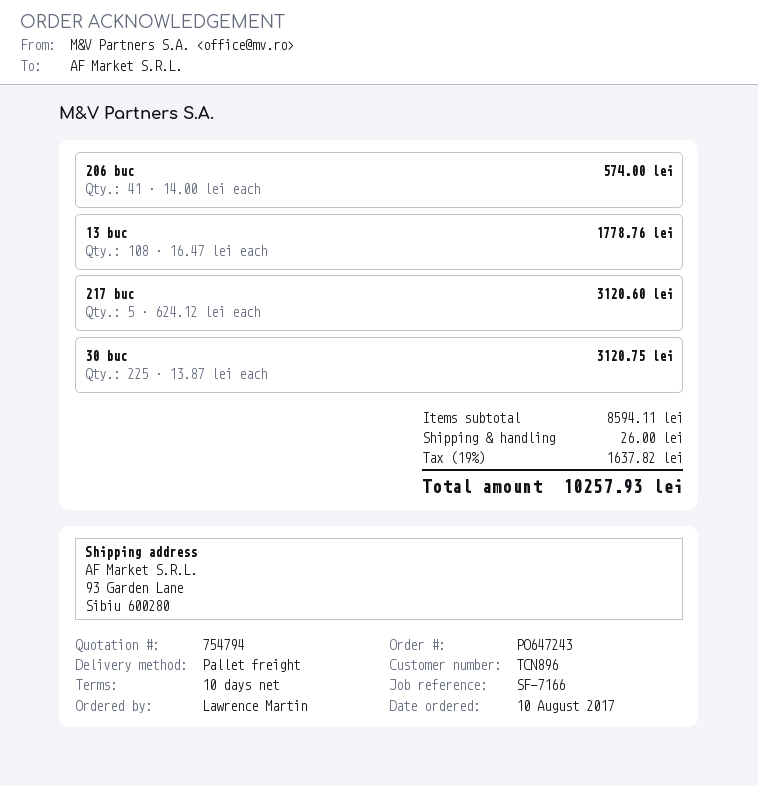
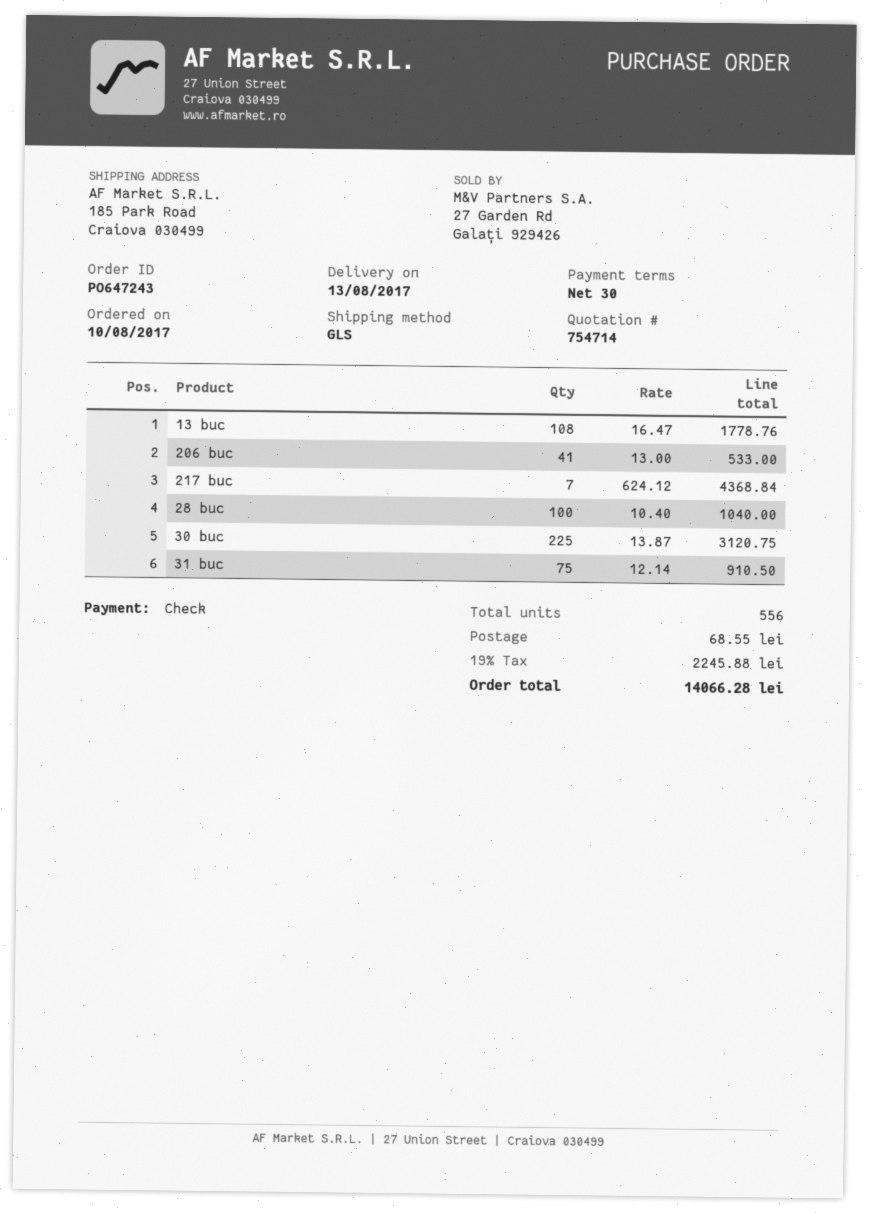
quote number: 754794 -> 754714
payment terms: 10 days -> 30 days
shipping method: pallet freight -> GLS
ship to: 93 Garden Lane, Sibiu 600280 -> 185 Park Road, Craiova 030499
206 buc: 41 x 14.00 = 574.00 -> 41 x 13.00 = 533.00
217 buc: 5 x 624.12 = 3120.60 -> 7 x 624.12 = 4368.84
28 buc: none -> 100 x 10.40 = 1040.00
31 buc: none -> 75 x 12.14 = 910.50
shipping: 26.00 -> 68.55
tax: 19% = 1637.82 -> 19% = 2245.88
total: 10257.93 -> 14066.28

